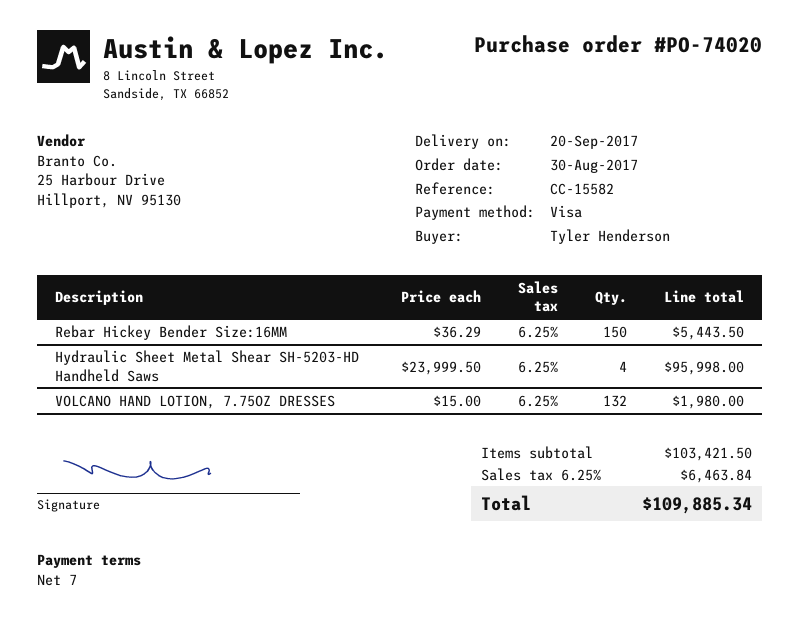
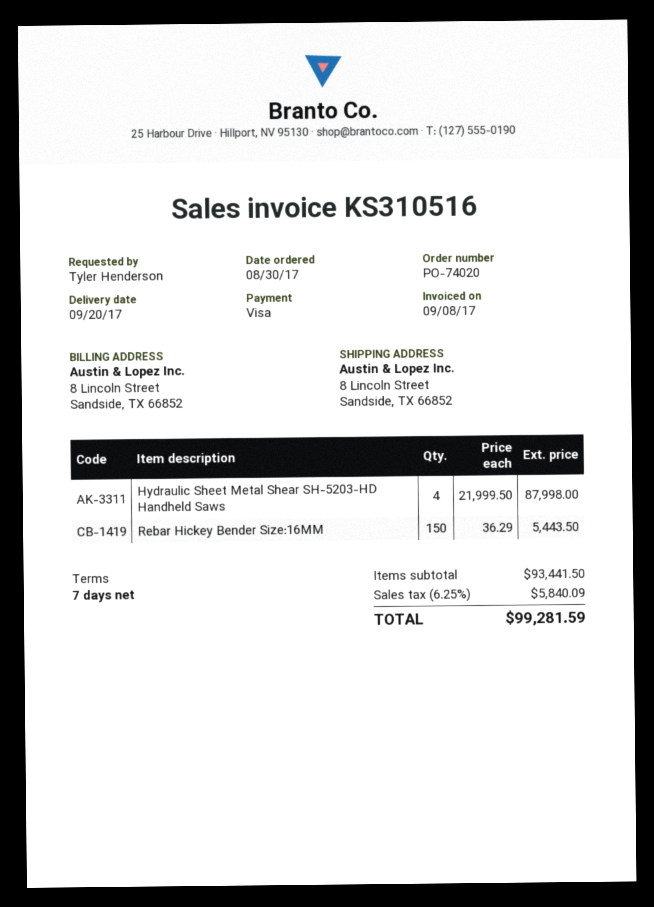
Hydraulic Sheet Metal Shear SH-5203-HD Handheld Saws: 4 x 23999.50 = 95998.00 -> 4 x 21999.50 = 87998.00
VOLCANO HAND LOTION, 7.75OZ DRESSES: 132 x 15.00 = 1980.00 -> none
subtotal: 103421.50 -> 93441.50
tax: 6.25% = 6463.84 -> 6.25% = 5840.09
total: 109885.34 -> 99281.59

